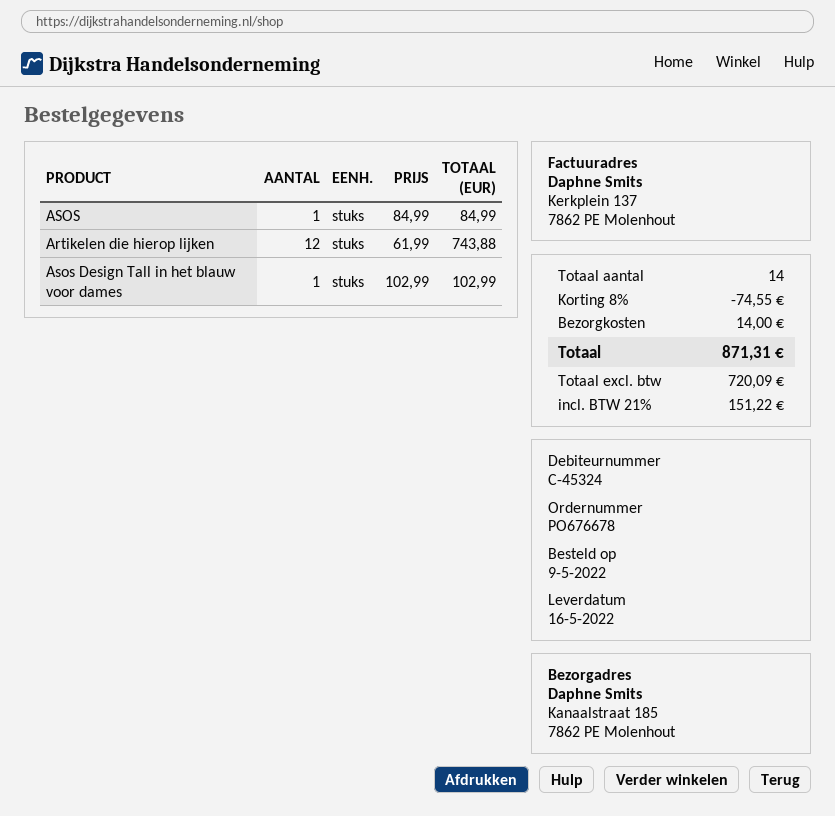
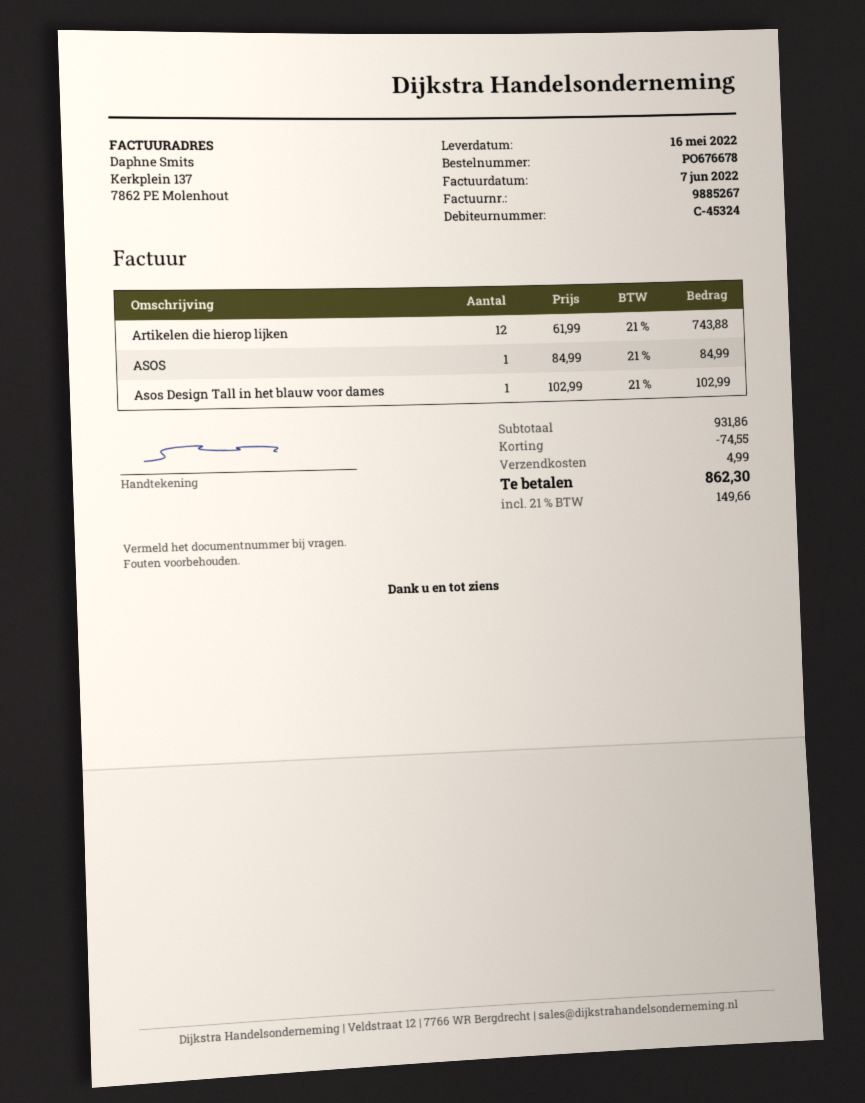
shipping: 14.00 -> 4.99
tax: 21% = 151.22 -> 21% = 149.66
total: 871.31 -> 862.30

